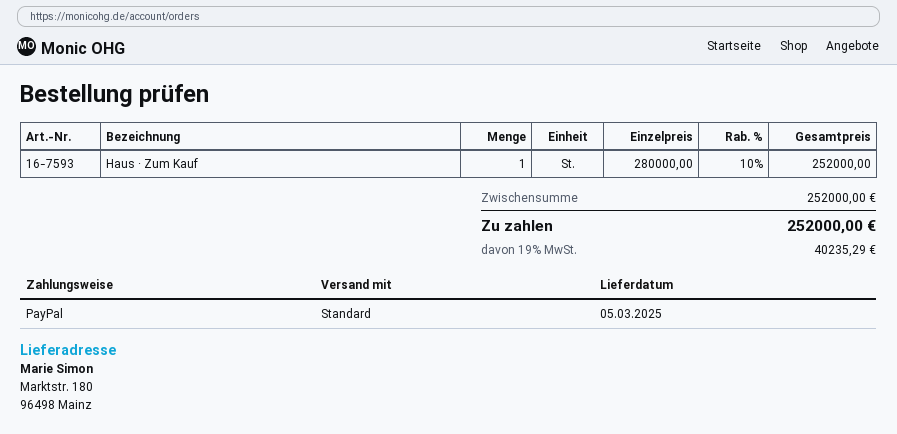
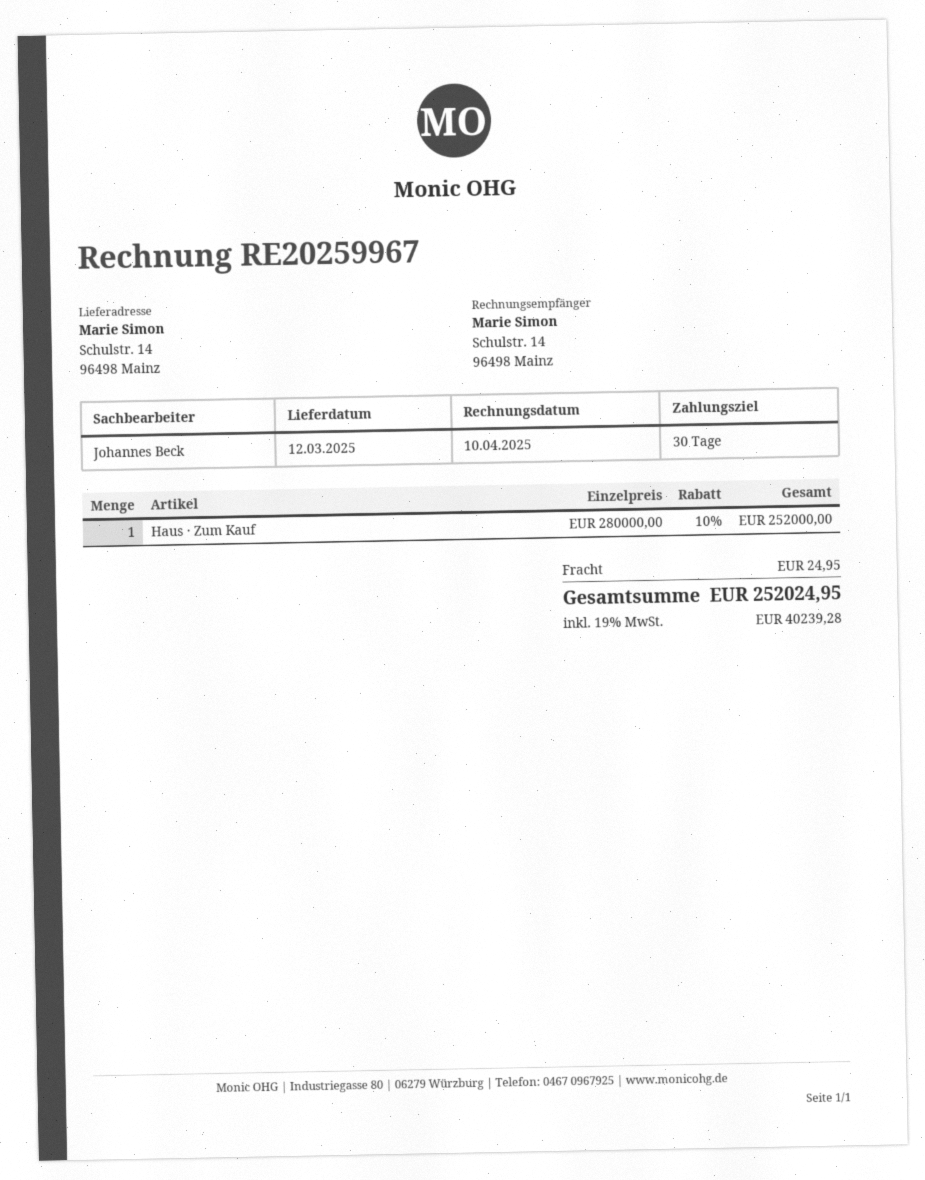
delivery date: 2025-03-05 -> 2025-03-12
ship to: Marktstr. 180, 96498 Mainz -> Schulstr. 14, 96498 Mainz
shipping: none -> 24.95
tax: 19% = 40235.29 -> 19% = 40239.28
total: 252000.00 -> 252024.95

